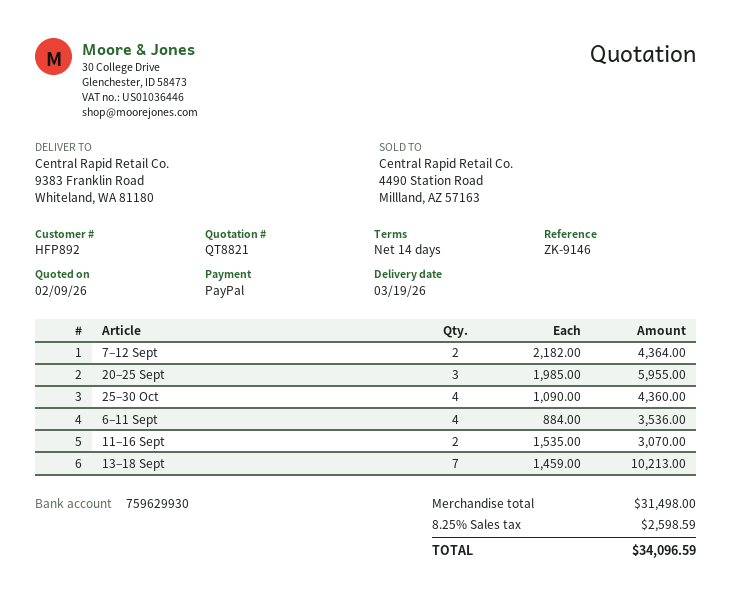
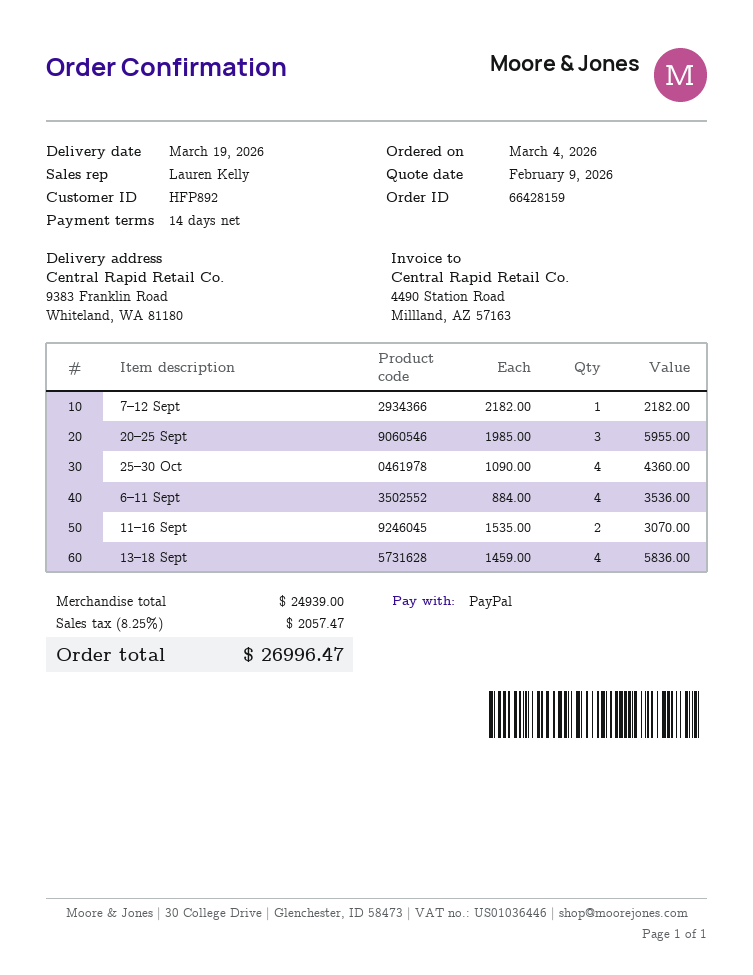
7–12 Sept: 2 x 2182.00 = 4364.00 -> 1 x 2182.00 = 2182.00
13–18 Sept: 7 x 1459.00 = 10213.00 -> 4 x 1459.00 = 5836.00
subtotal: 31498.00 -> 24939.00
tax: 8.25% = 2598.59 -> 8.25% = 2057.47
total: 34096.59 -> 26996.47

